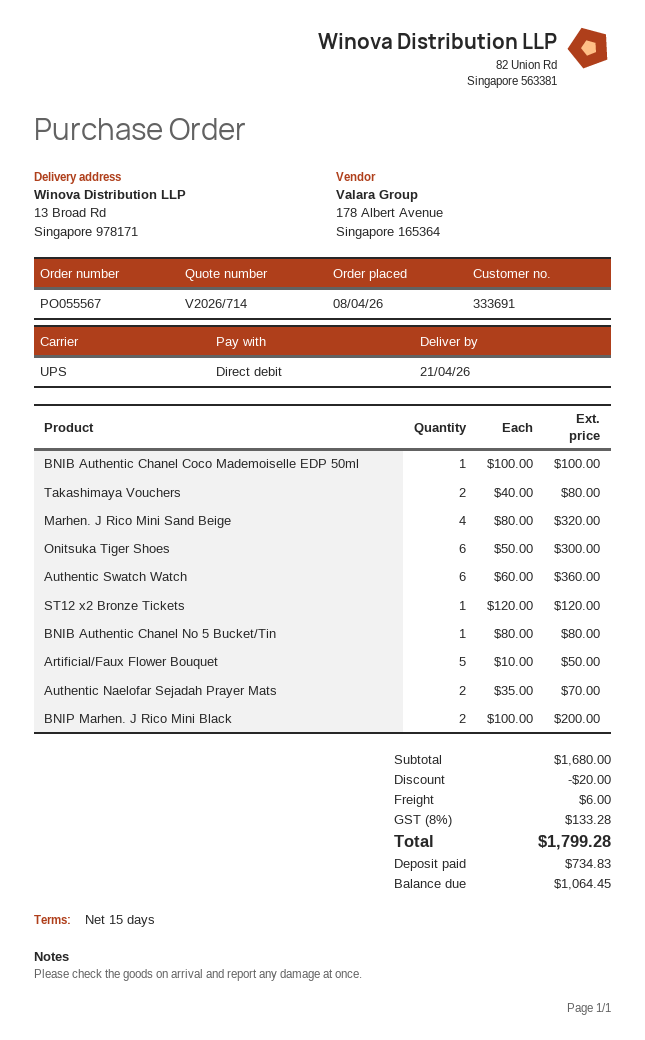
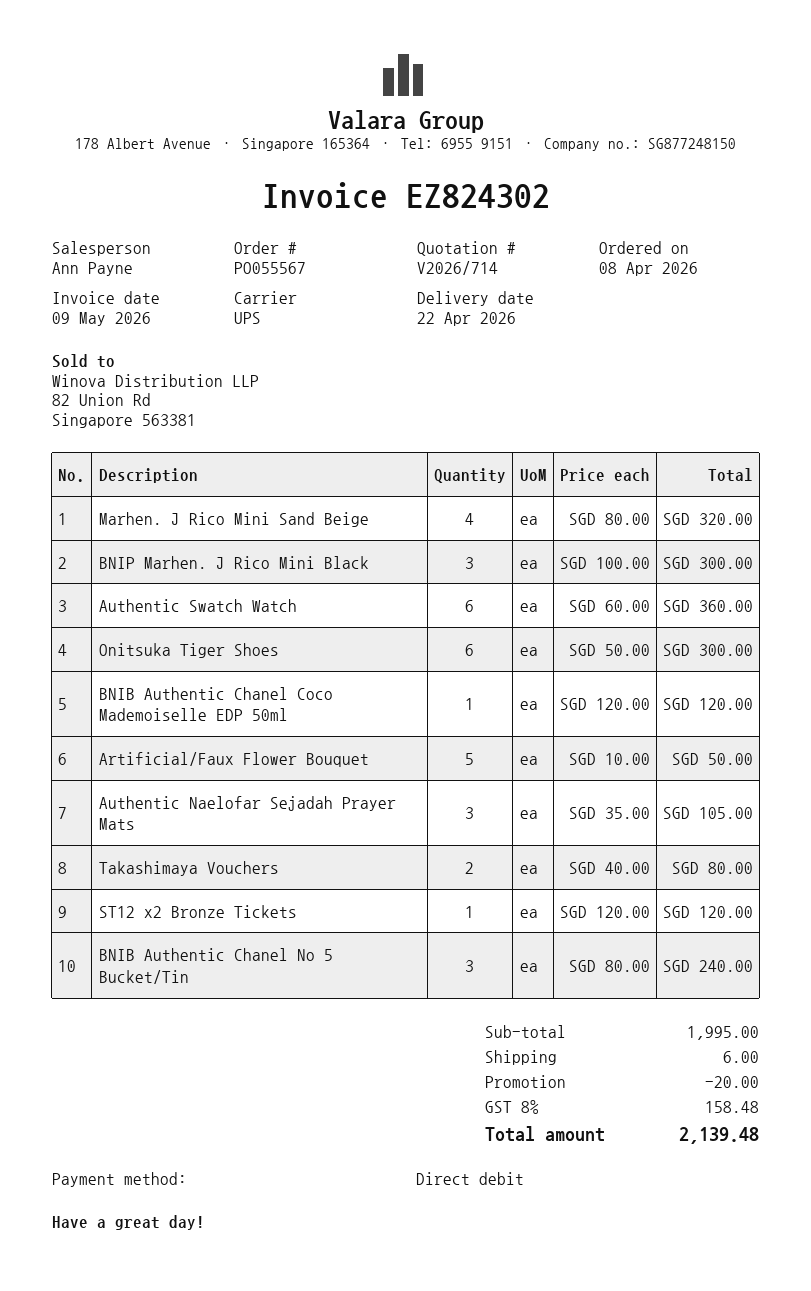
delivery date: 2026-04-21 -> 2026-04-22
BNIB Authentic Chanel Coco Mademoiselle EDP 50ml: 1 x 100.00 = 100.00 -> 1 x 120.00 = 120.00
BNIB Authentic Chanel No 5 Bucket/Tin: 1 x 80.00 = 80.00 -> 3 x 80.00 = 240.00
Authentic Naelofar Sejadah Prayer Mats: 2 x 35.00 = 70.00 -> 3 x 35.00 = 105.00
BNIP Marhen. J Rico Mini Black: 2 x 100.00 = 200.00 -> 3 x 100.00 = 300.00
subtotal: 1680.00 -> 1995.00
tax: 8% = 133.28 -> 8% = 158.48
total: 1799.28 -> 2139.48

